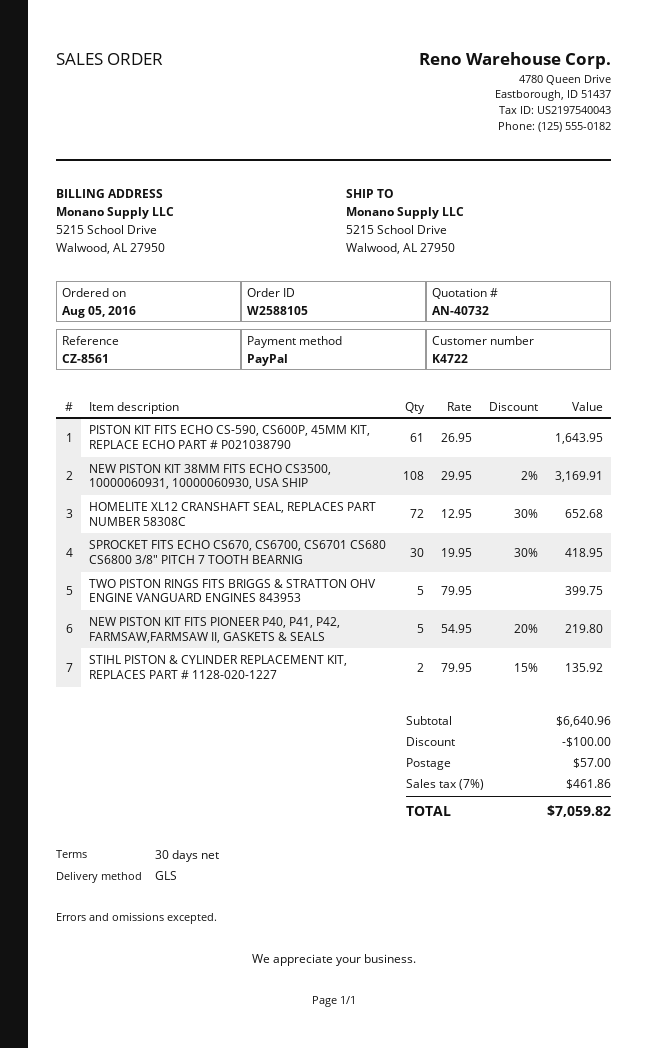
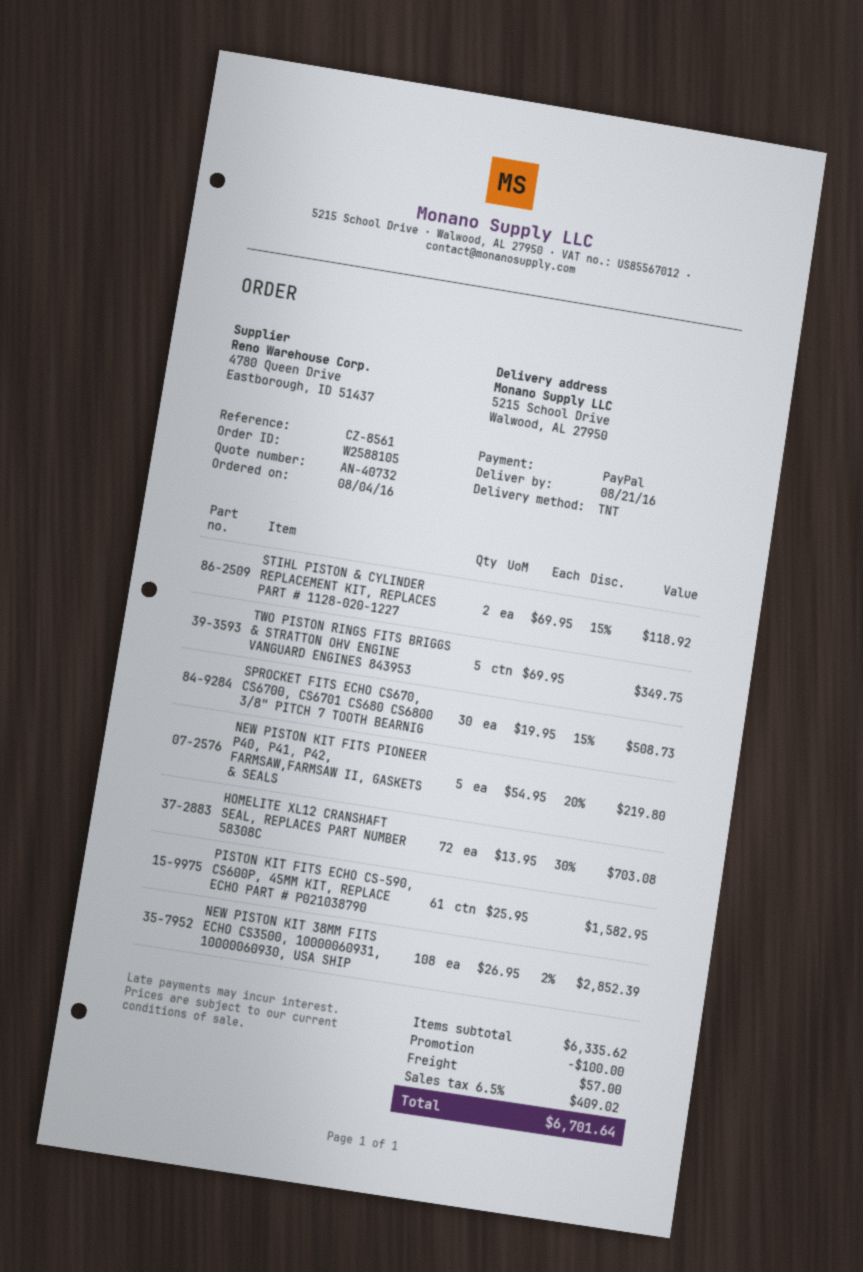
order date: 2016-08-05 -> 2016-08-04
shipping method: GLS -> TNT
PISTON KIT FITS ECHO CS-590, CS600P, 45MM KIT, REPLACE ECHO PART # P021038790: 61 x 26.95 = 1643.95 -> 61 x 25.95 = 1582.95
NEW PISTON KIT 38MM FITS ECHO CS3500, 10000060931, 10000060930, USA SHIP: 108 x 29.95 - 2% = 3169.91 -> 108 x 26.95 - 2% = 2852.39
HOMELITE XL12 CRANSHAFT SEAL, REPLACES PART NUMBER 58308C: 72 x 12.95 - 30% = 652.68 -> 72 x 13.95 - 30% = 703.08
SPROCKET FITS ECHO CS670, CS6700, CS6701 CS680 CS6800 3/8" PITCH 7 TOOTH BEARNIG: 30 x 19.95 - 30% = 418.95 -> 30 x 19.95 - 15% = 508.73
TWO PISTON RINGS FITS BRIGGS & STRATTON OHV ENGINE VANGUARD ENGINES 843953: 5 x 79.95 = 399.75 -> 5 x 69.95 = 349.75
STIHL PISTON & CYLINDER REPLACEMENT KIT, REPLACES PART # 1128-020-1227: 2 x 79.95 - 15% = 135.92 -> 2 x 69.95 - 15% = 118.92
subtotal: 6640.96 -> 6335.62
tax: 7% = 461.86 -> 6.5% = 409.02
total: 7059.82 -> 6701.64

